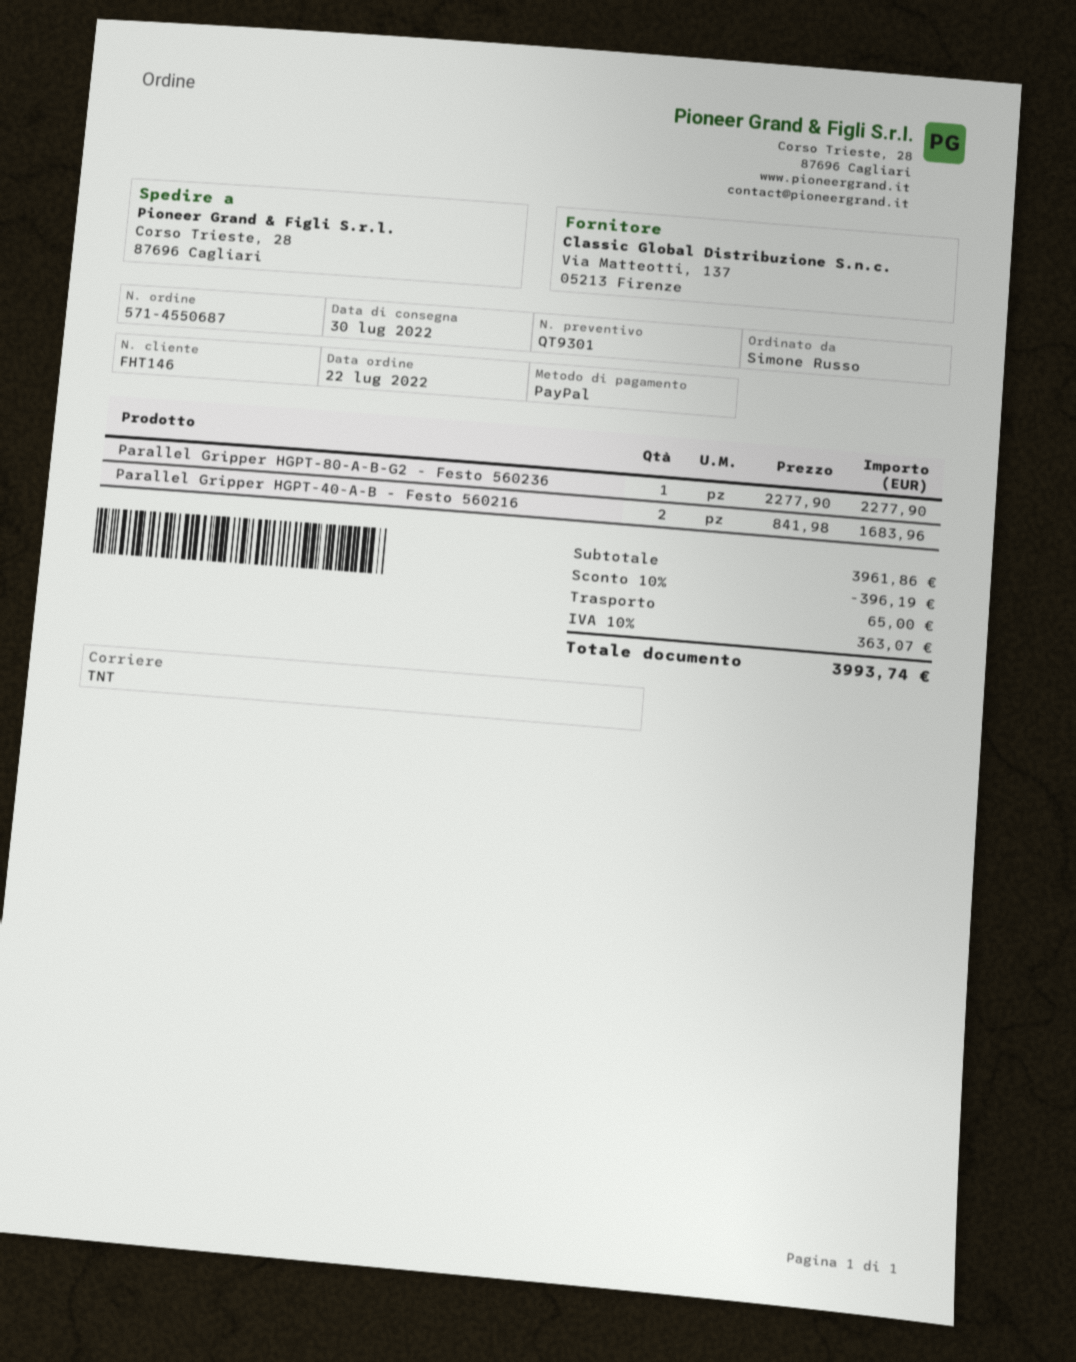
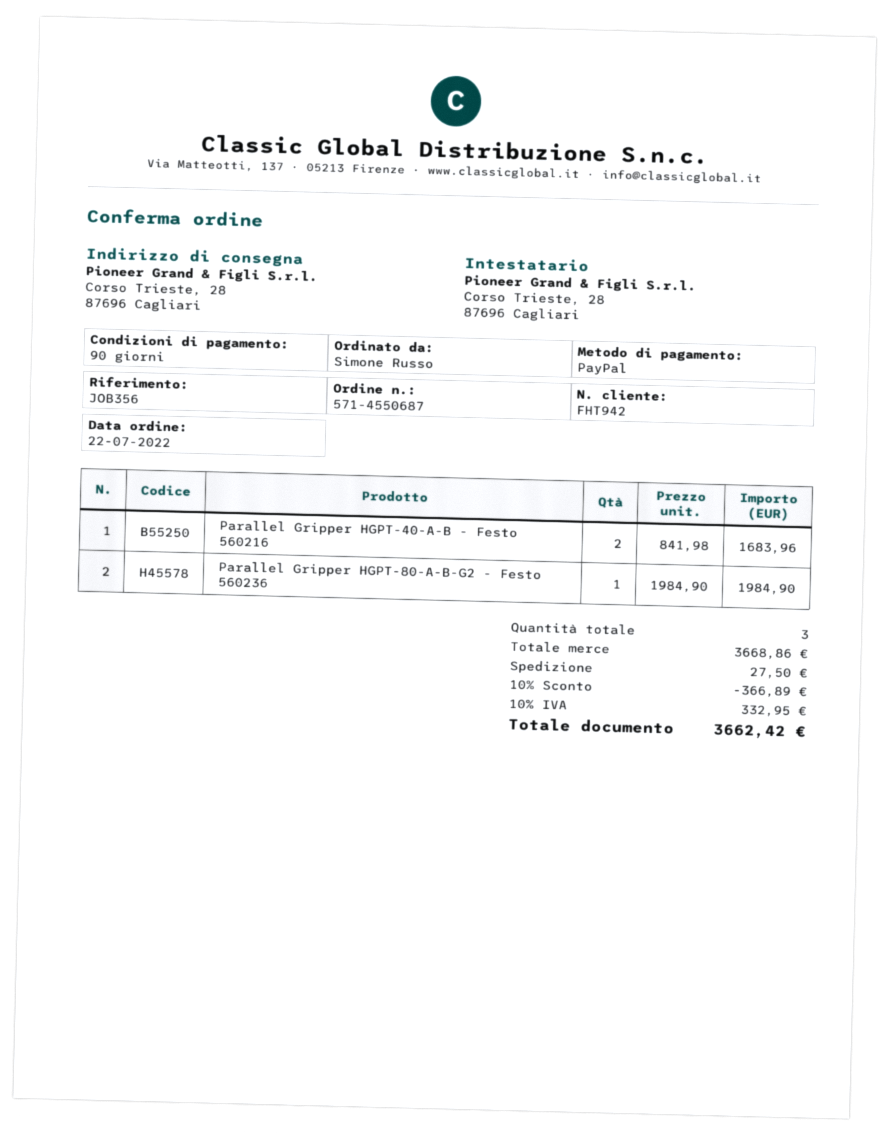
customer number: FHT146 -> FHT942
Parallel Gripper HGPT-80-A-B-G2 - Festo 560236: 1 x 2277.90 = 2277.90 -> 1 x 1984.90 = 1984.90
subtotal: 3961.86 -> 3668.86
discount: 10% = 396.19 -> 10% = 366.89
shipping: 65.00 -> 27.50
tax: 10% = 363.07 -> 10% = 332.95
total: 3993.74 -> 3662.42

